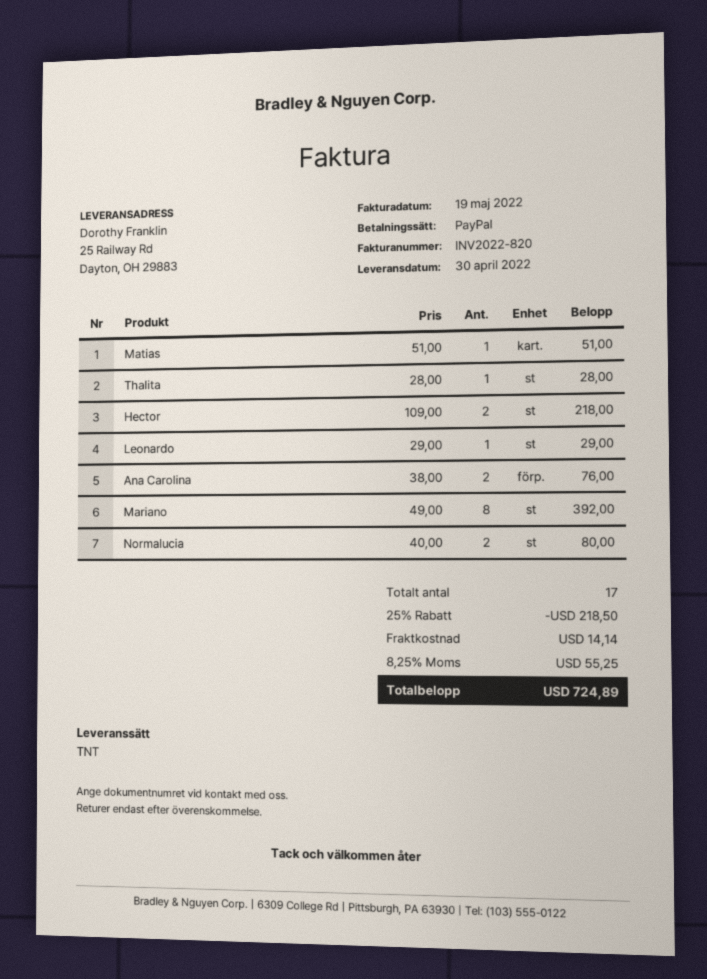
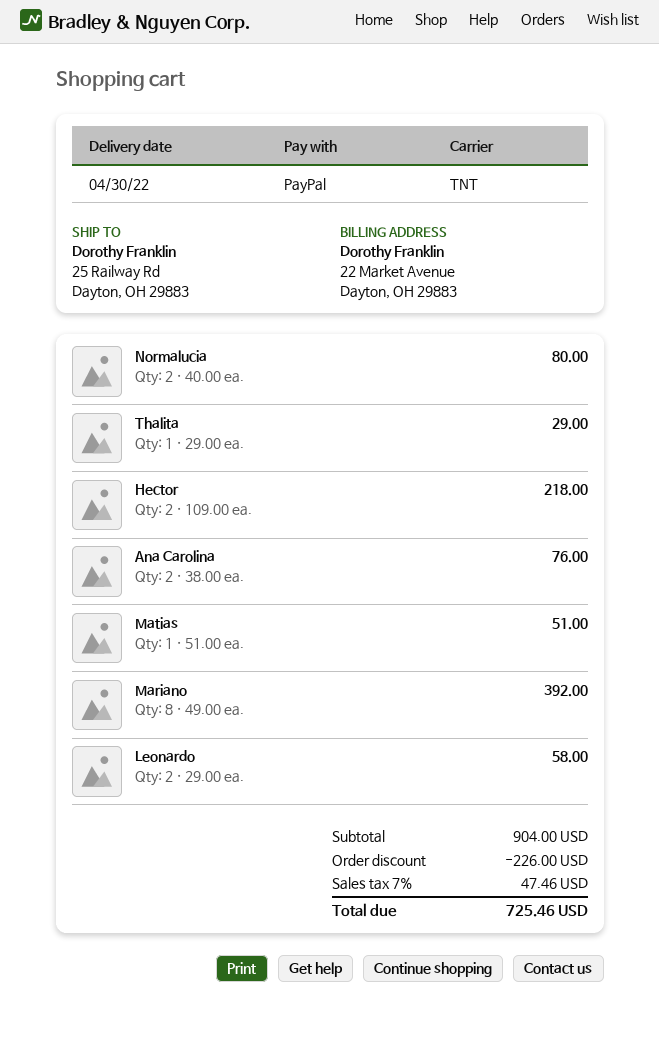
Thalita: 1 x 28.00 = 28.00 -> 1 x 29.00 = 29.00
Leonardo: 1 x 29.00 = 29.00 -> 2 x 29.00 = 58.00
discount: 218.50 -> 226.00
shipping: 14.14 -> none
tax: 8.25% = 55.25 -> 7% = 47.46
total: 724.89 -> 725.46

